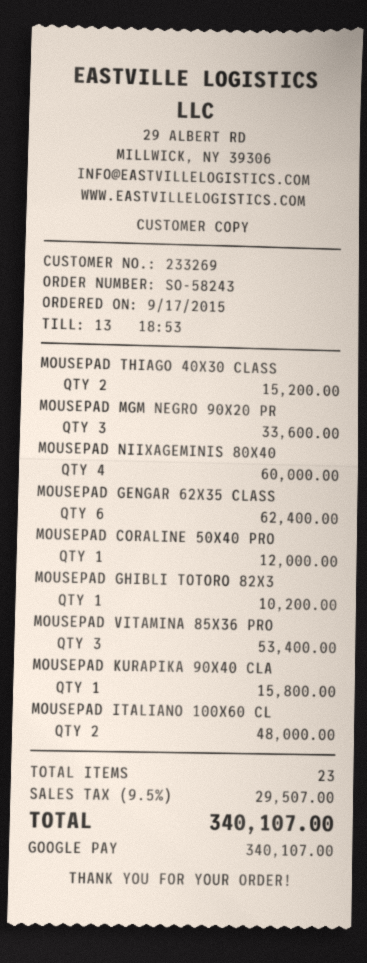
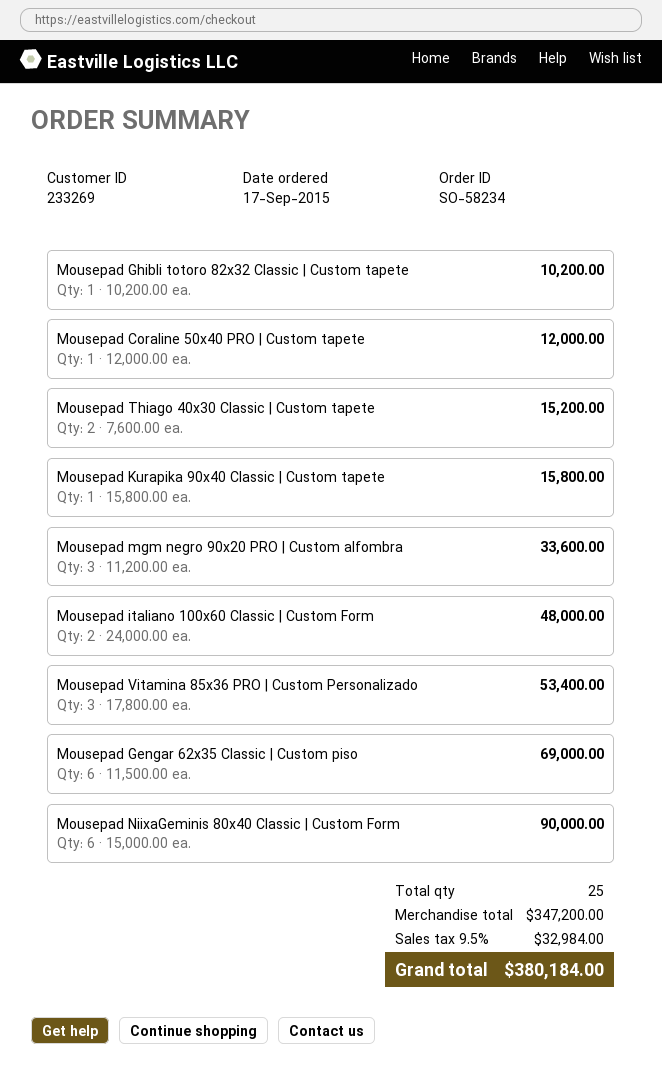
order number: SO-58243 -> SO-58234
MOUSEPAD NIIXAGEMINIS 80X40: 4 for 60000.00 -> 6 for 90000.00
MOUSEPAD GENGAR 62X35 CLASS: 6 for 62400.00 -> 6 for 69000.00
total quantity: 23 -> 25
tax: 9.5% = 29507.00 -> 9.5% = 32984.00
total: 340107.00 -> 380184.00

